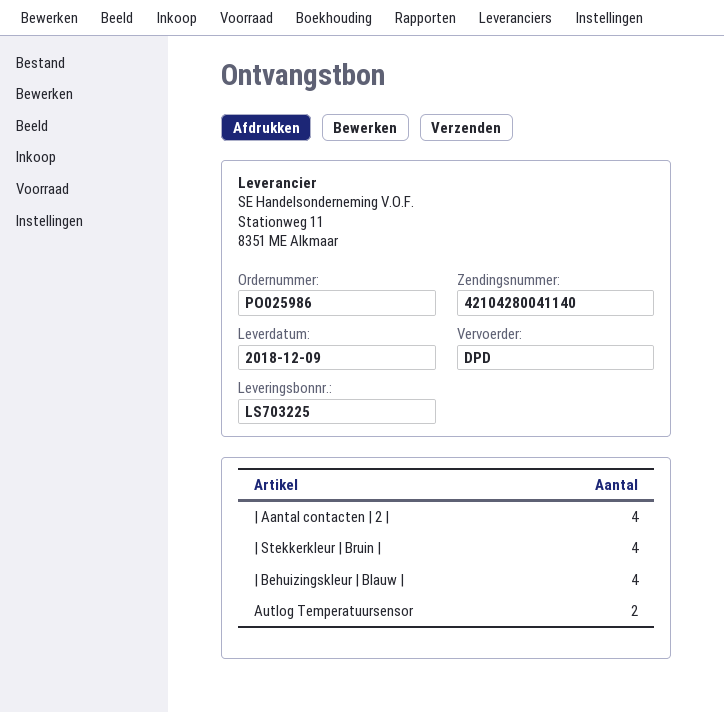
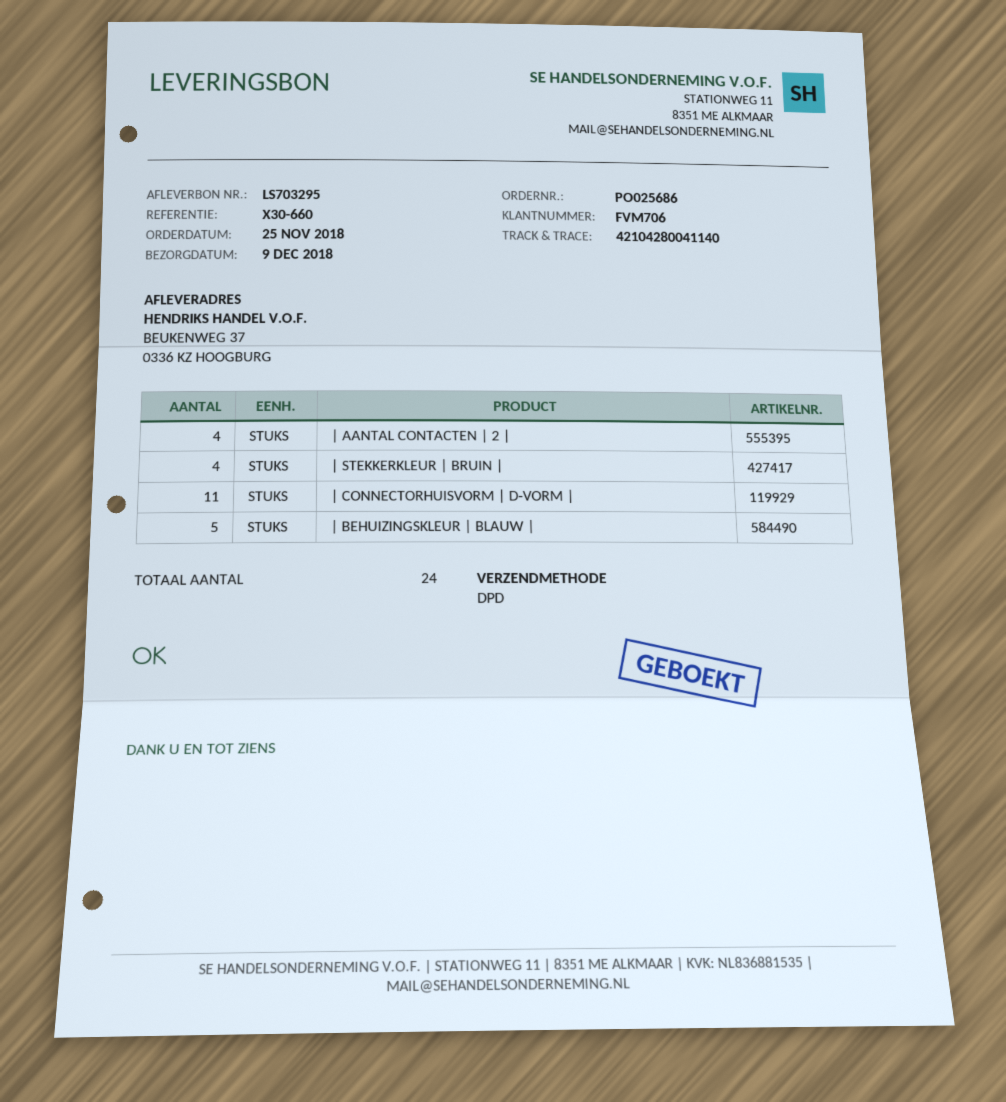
order number: PO025986 -> PO025686
delivery note number: LS703225 -> LS703295
| Behuizingskleur | Blauw |: 4 -> 5
Autlog Temperatuursensor: 2 -> none
| CONNECTORHUISVORM | D-VORM |: none -> 11

